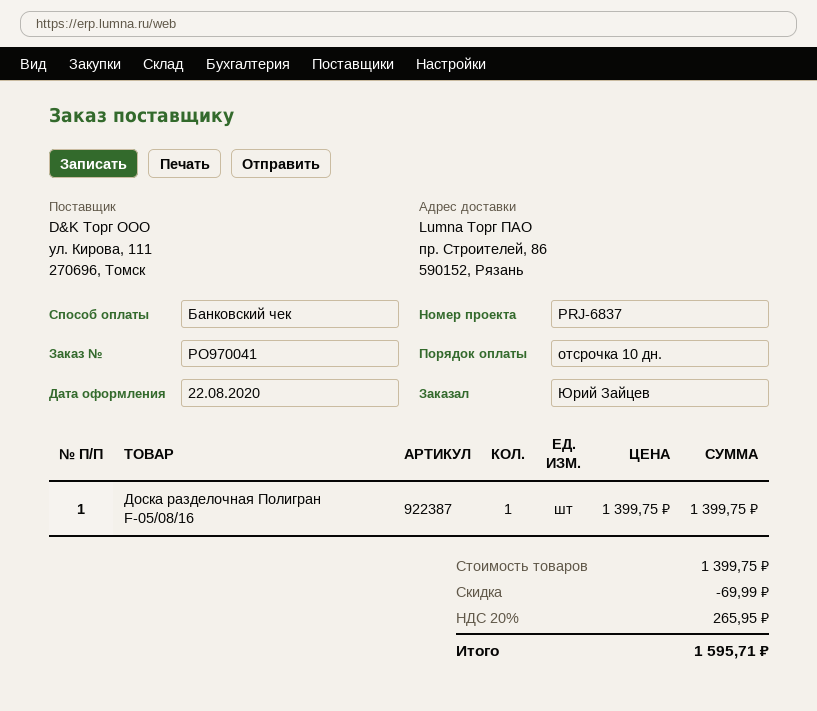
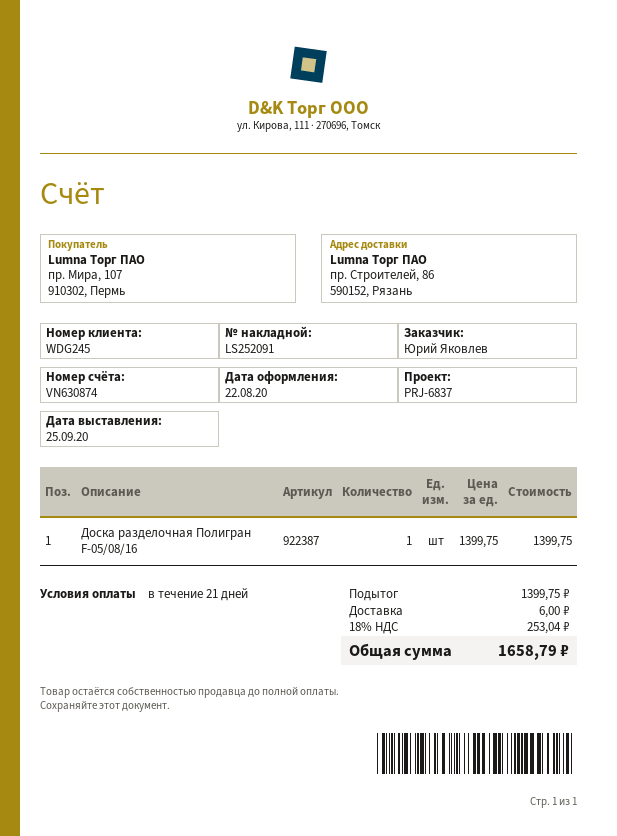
payment terms: 10 days -> 21 days
ordered by: Юрий Зайцев -> Юрий Яковлев
discount: 69.99 -> none
shipping: none -> 6.00
tax: 20% = 265.95 -> 18% = 253.04
total: 1595.71 -> 1658.79

